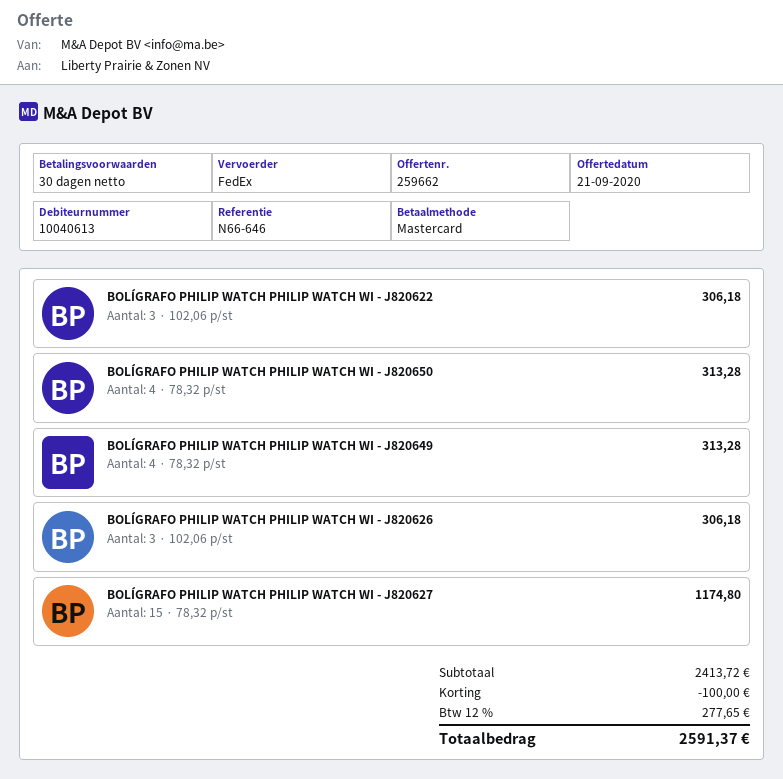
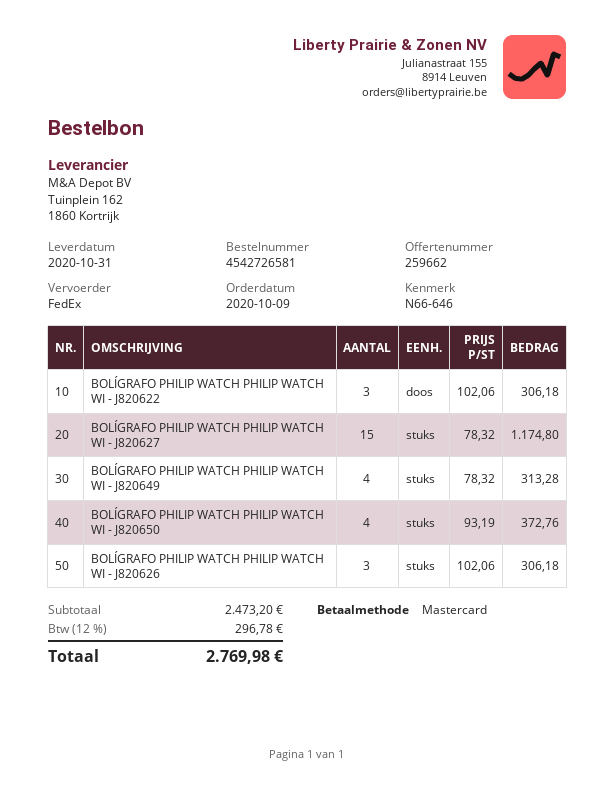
BOLÍGRAFO PHILIP WATCH PHILIP WATCH WI - J820650: 4 x 78.32 = 313.28 -> 4 x 93.19 = 372.76
subtotal: 2413.72 -> 2473.20
discount: 100.00 -> none
tax: 12% = 277.65 -> 12% = 296.78
total: 2591.37 -> 2769.98

